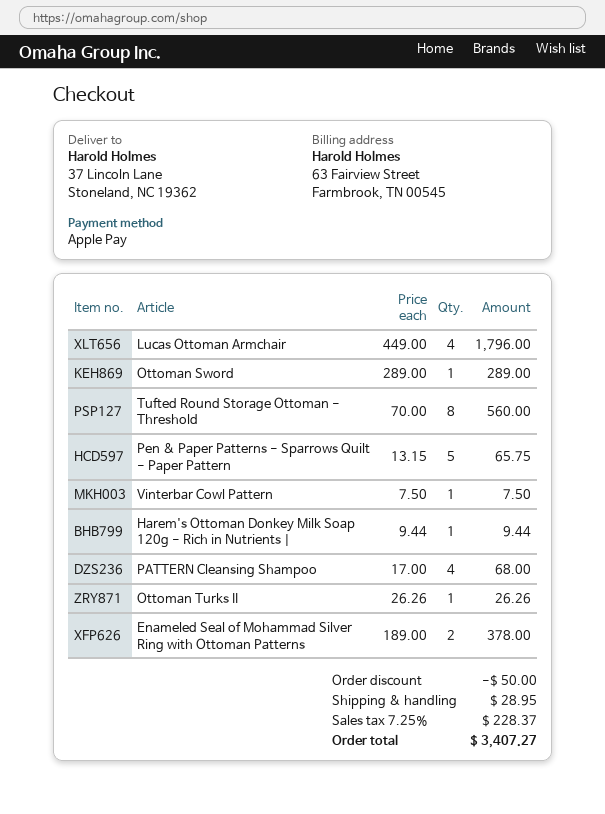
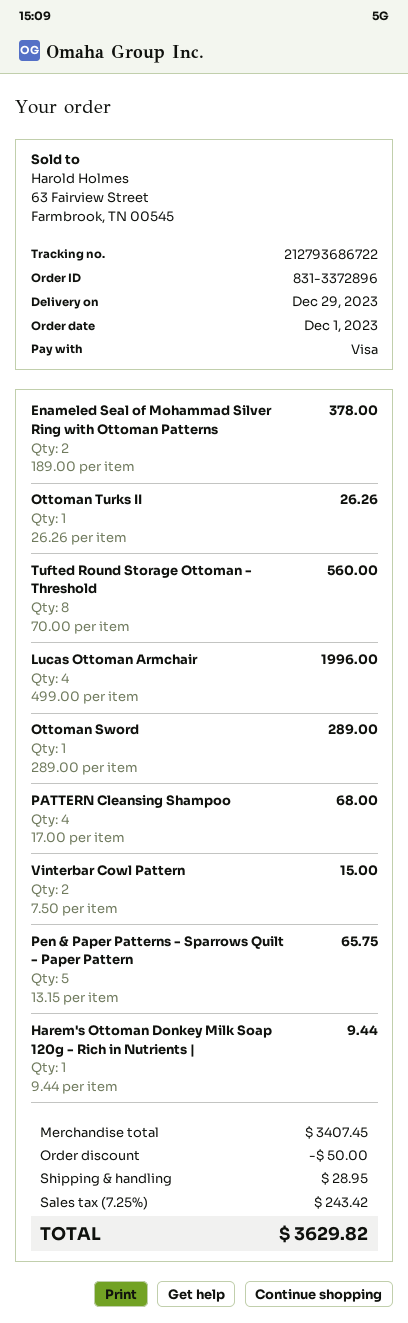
payment method: Apple Pay -> Visa
Lucas Ottoman Armchair: 4 x 449.00 = 1796.00 -> 4 x 499.00 = 1996.00
Vinterbar Cowl Pattern: 1 x 7.50 = 7.50 -> 2 x 7.50 = 15.00
tax: 7.25% = 228.37 -> 7.25% = 243.42
total: 3407.27 -> 3629.82

